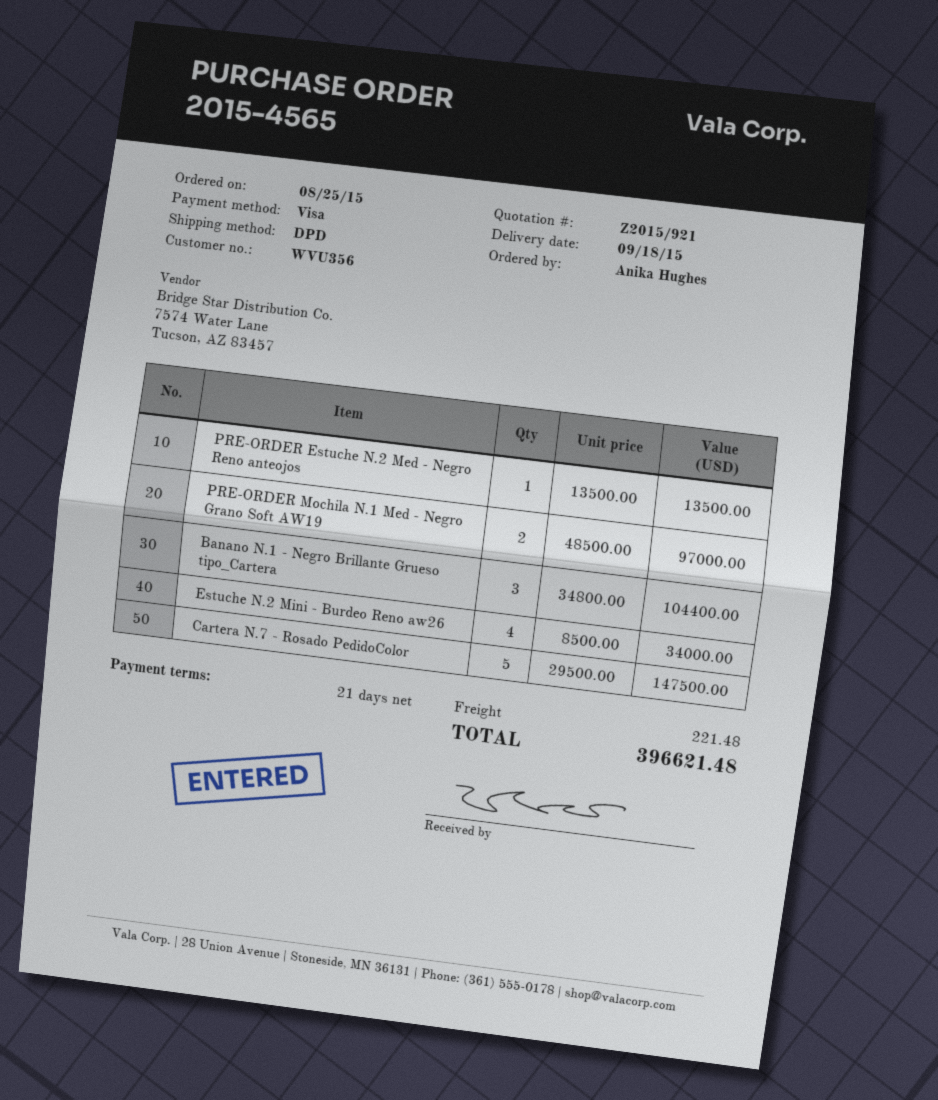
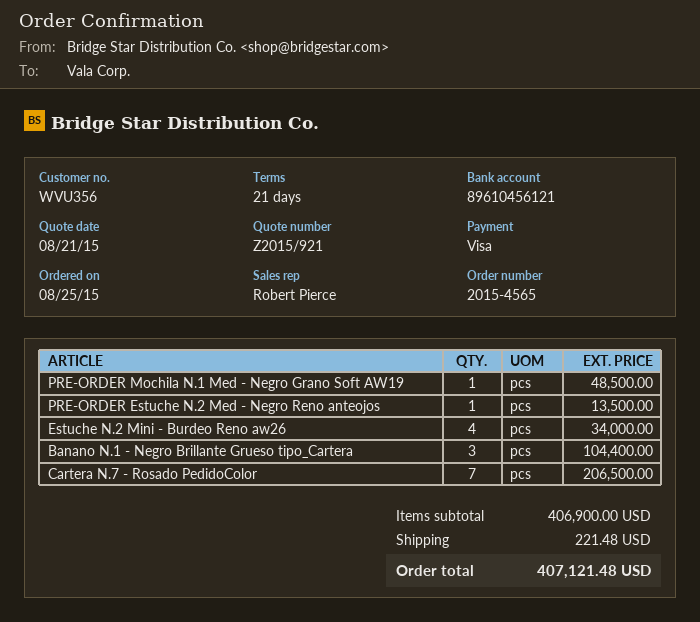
PRE-ORDER Mochila N.1 Med - Negro Grano Soft AW19: 2 for 97000.00 -> 1 for 48500.00
Cartera N.7 - Rosado PedidoColor: 5 for 147500.00 -> 7 for 206500.00
total: 396621.48 -> 407121.48

